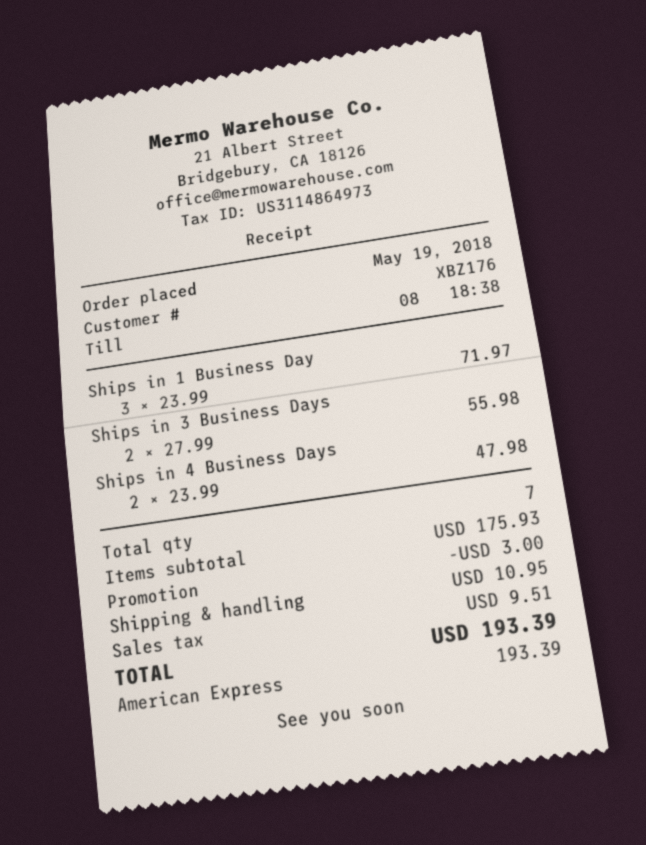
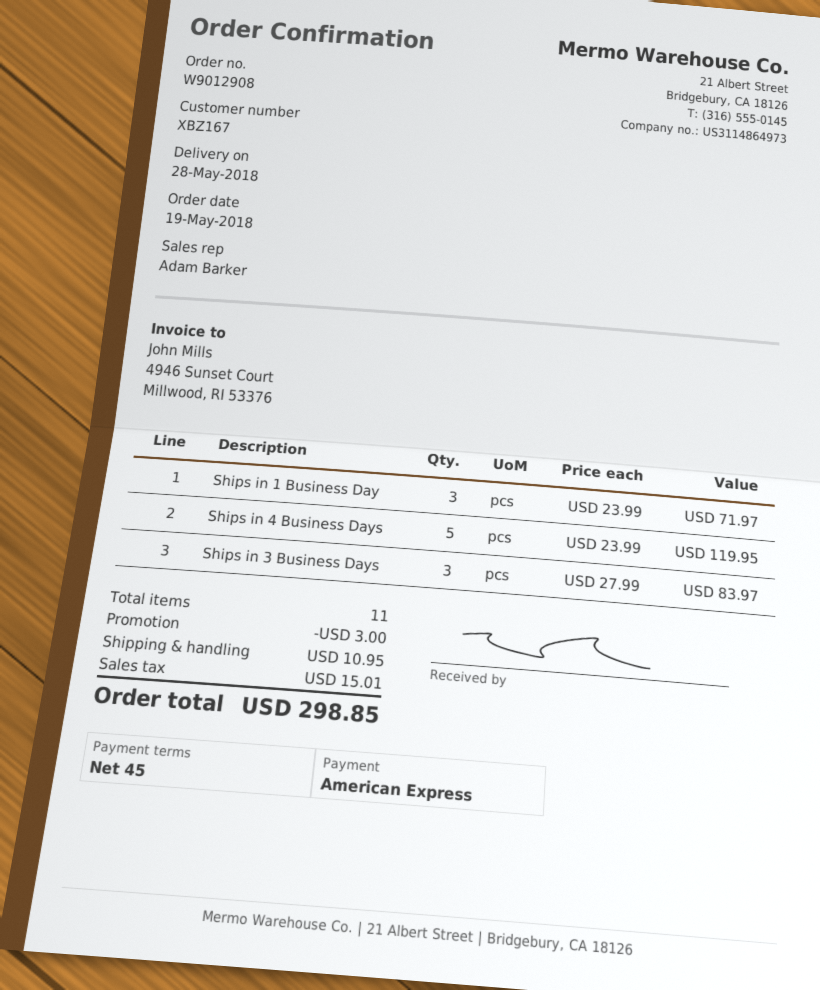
customer number: XBZ176 -> XBZ167
Ships in 3 Business Days: 2 x 27.99 = 55.98 -> 3 x 27.99 = 83.97
Ships in 4 Business Days: 2 x 23.99 = 47.98 -> 5 x 23.99 = 119.95
total quantity: 7 -> 11
tax: 9.51 -> 15.01
total: 193.39 -> 298.85

